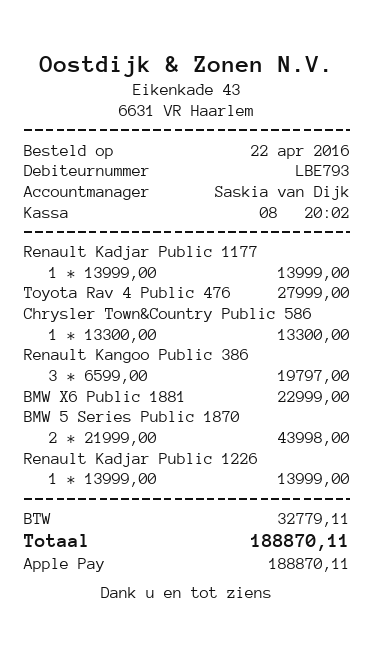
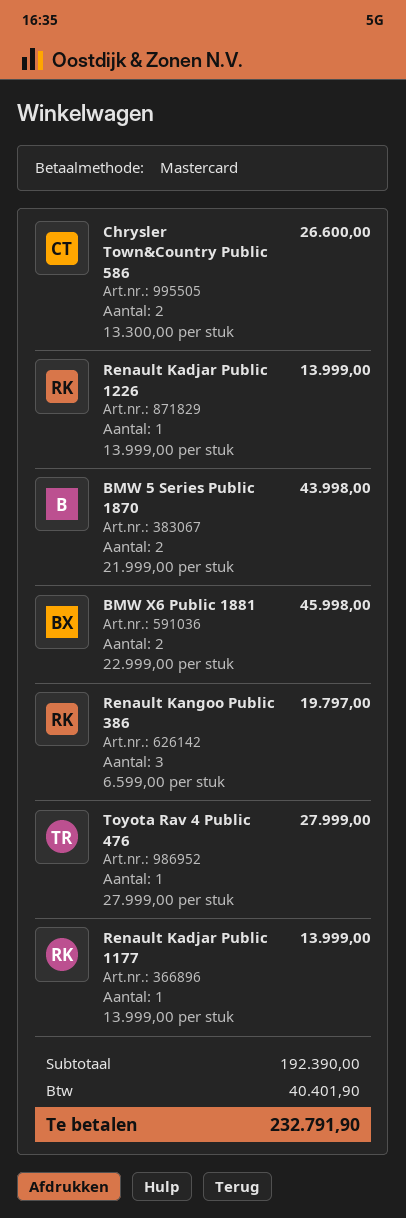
payment method: Apple Pay -> Mastercard
Chrysler Town&Country Public 586: 1 x 13300.00 = 13300.00 -> 2 x 13300.00 = 26600.00
BMW X6 Public 1881: 1 x 22999.00 = 22999.00 -> 2 x 22999.00 = 45998.00
tax: 32779.11 -> 40401.90
total: 188870.11 -> 232791.90

